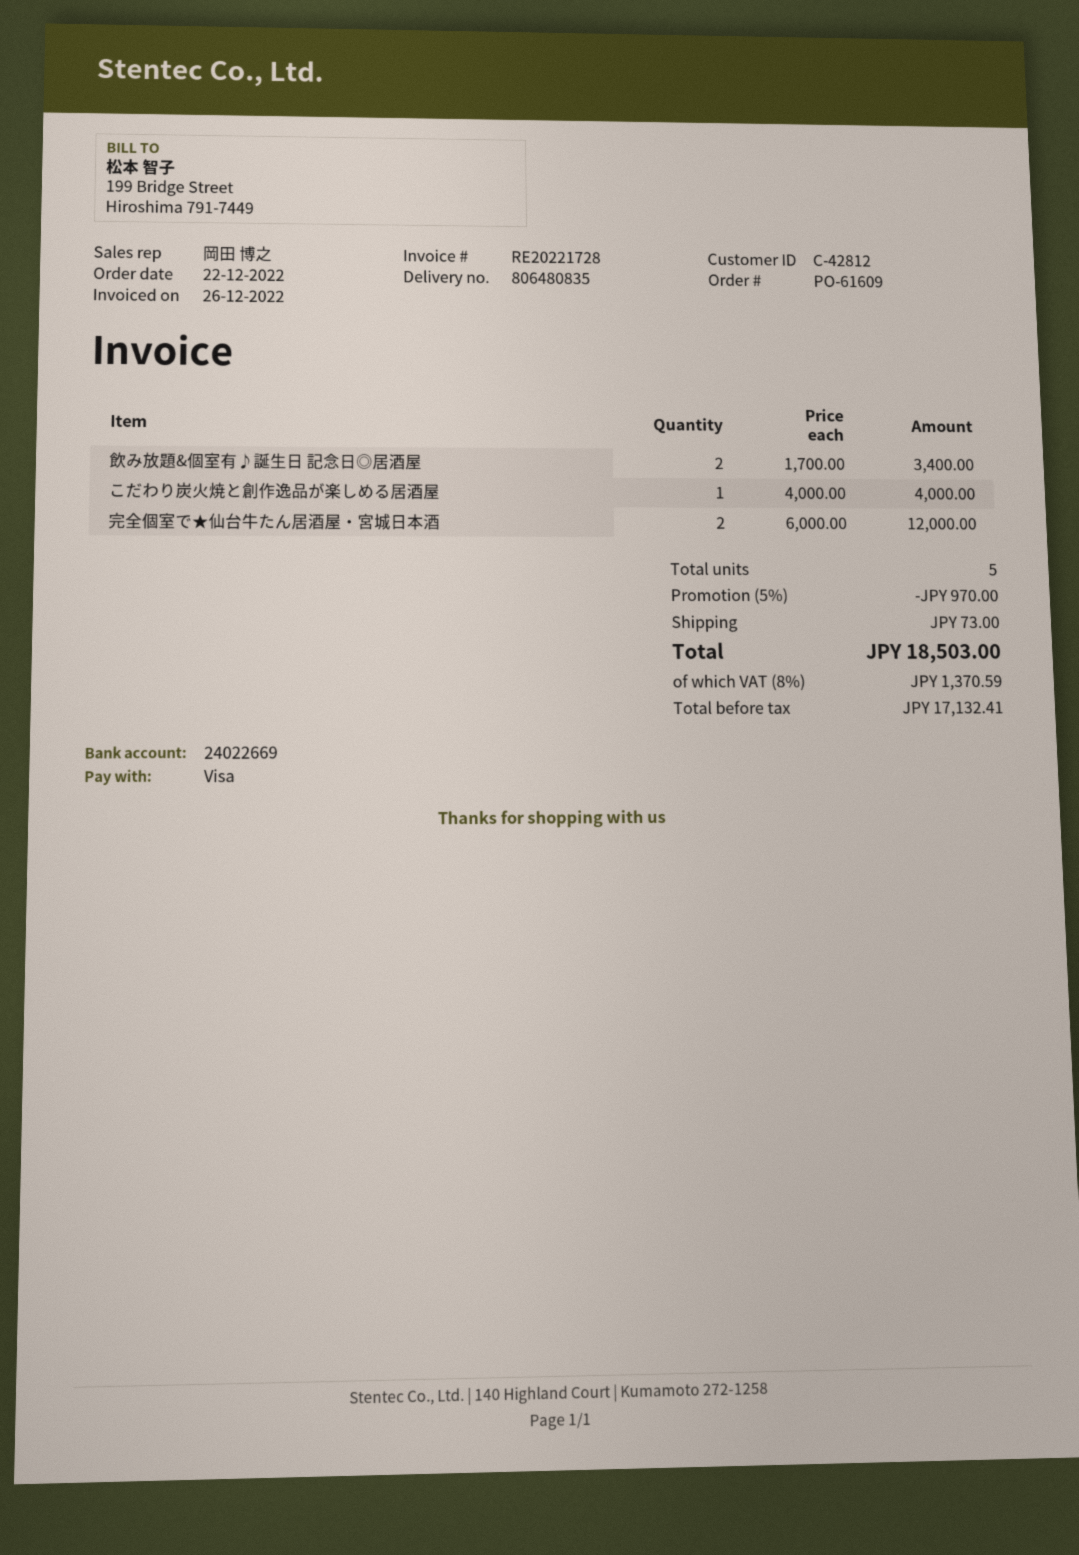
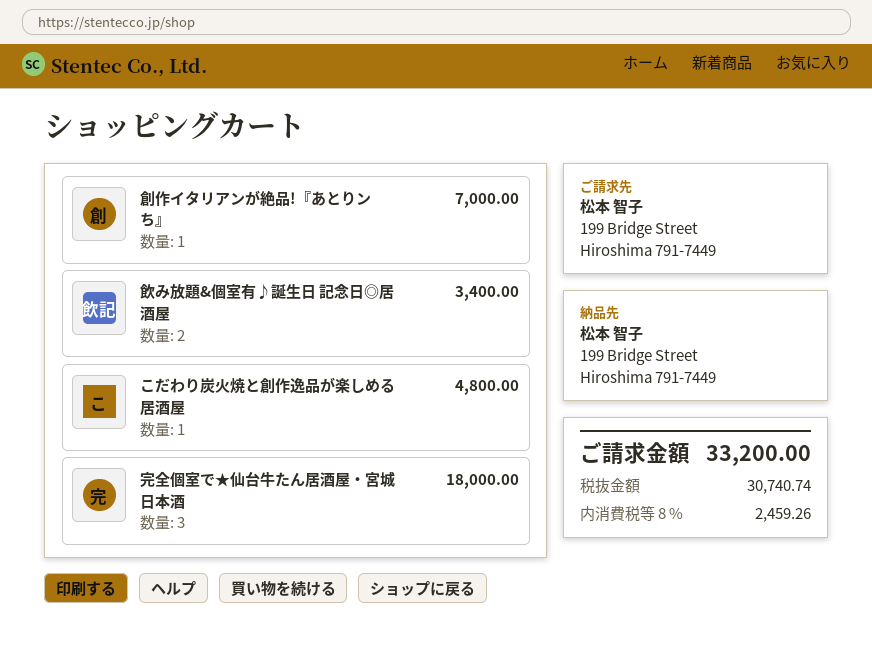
こだわり炭火焼と創作逸品が楽しめる居酒屋: 1 for 4000.00 -> 1 for 4800.00
完全個室で★仙台牛たん居酒屋・宮城日本酒: 2 for 12000.00 -> 3 for 18000.00
創作イタリアンが絶品!『あとりンち』: none -> 1 for 7000.00
discount: 5% = 970.00 -> none
shipping: 73.00 -> none
net: 17132.41 -> 30740.74
tax: 8% = 1370.59 -> 8% = 2459.26
total: 18503.00 -> 33200.00

